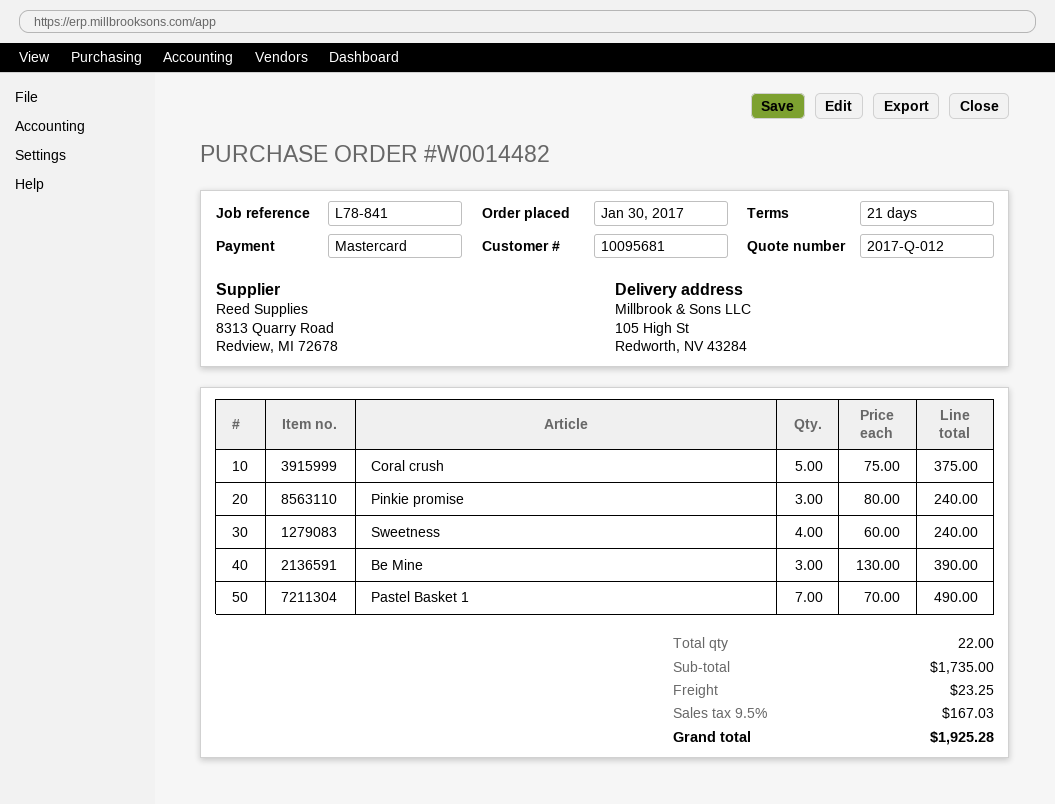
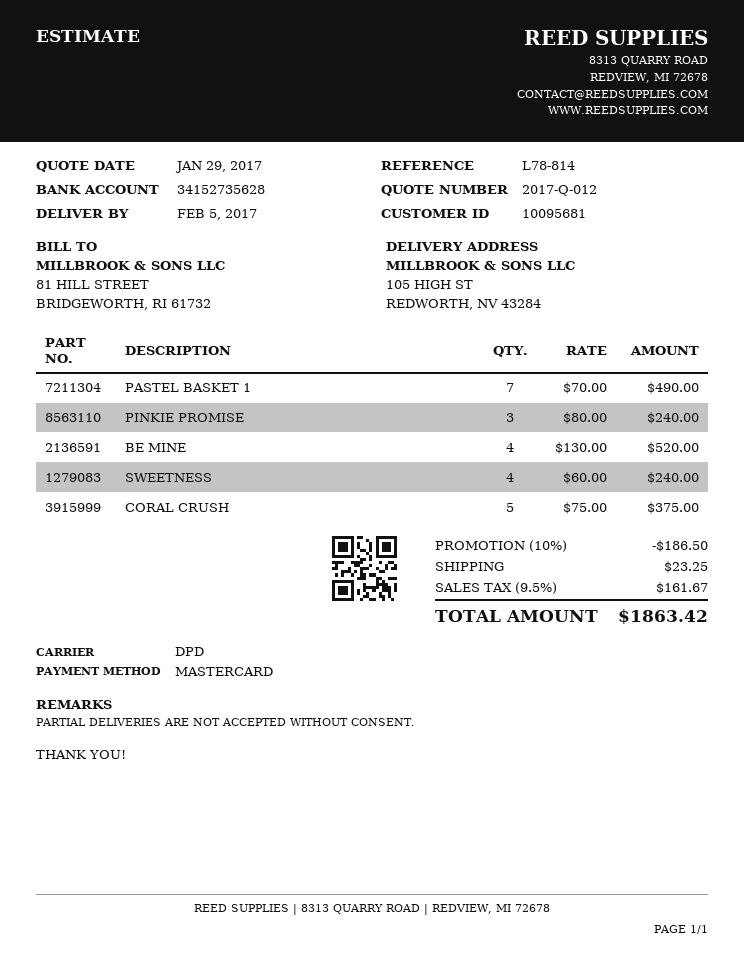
reference: L78-841 -> L78-814
Be Mine: 3 x 130.00 = 390.00 -> 4 x 130.00 = 520.00
discount: none -> 10% = 186.50
tax: 9.5% = 167.03 -> 9.5% = 161.67
total: 1925.28 -> 1863.42

